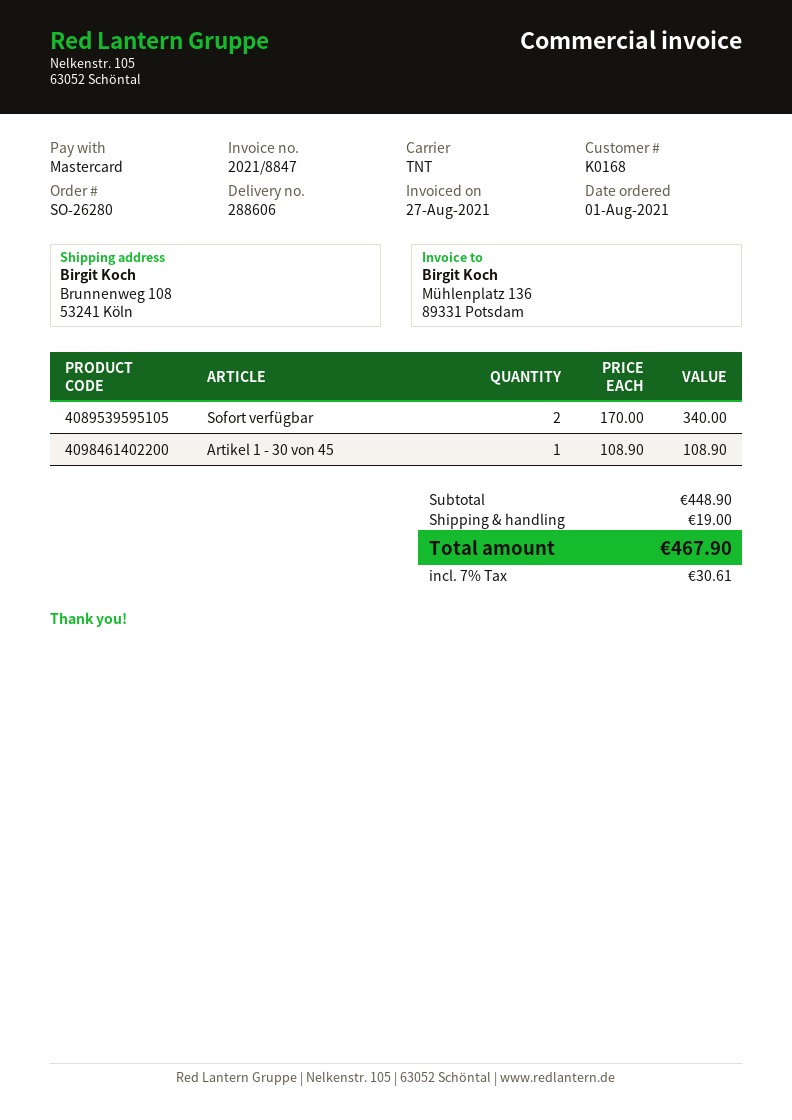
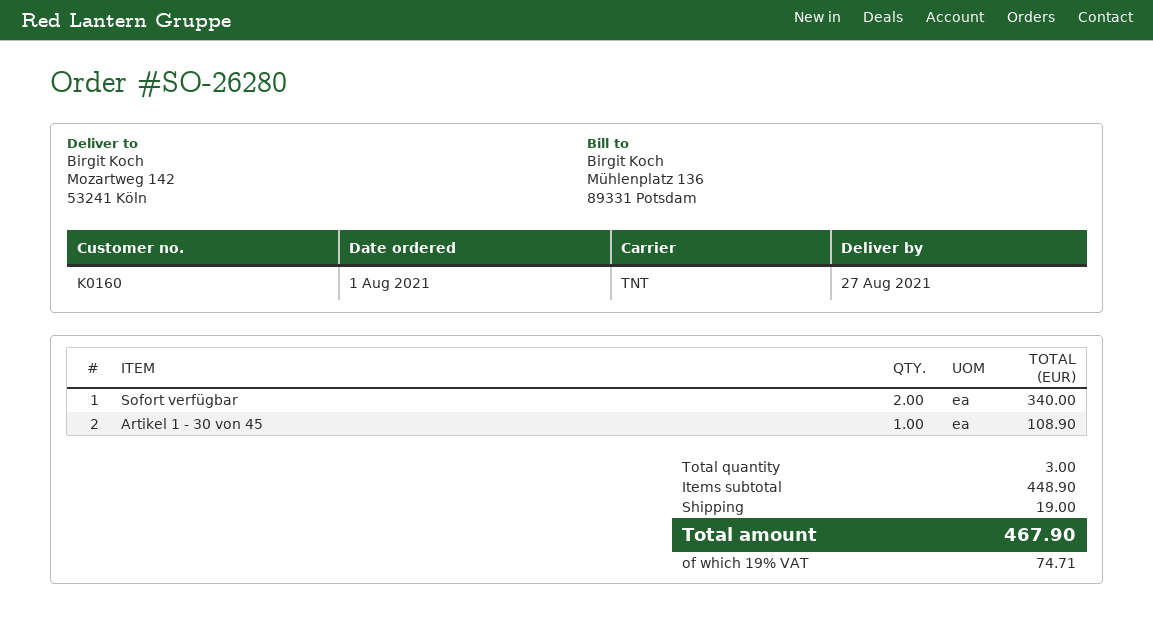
customer number: K0168 -> K0160
ship to: Brunnenweg 108, 53241 Köln -> Mozartweg 142, 53241 Köln
tax: 7% = 30.61 -> 19% = 74.71

